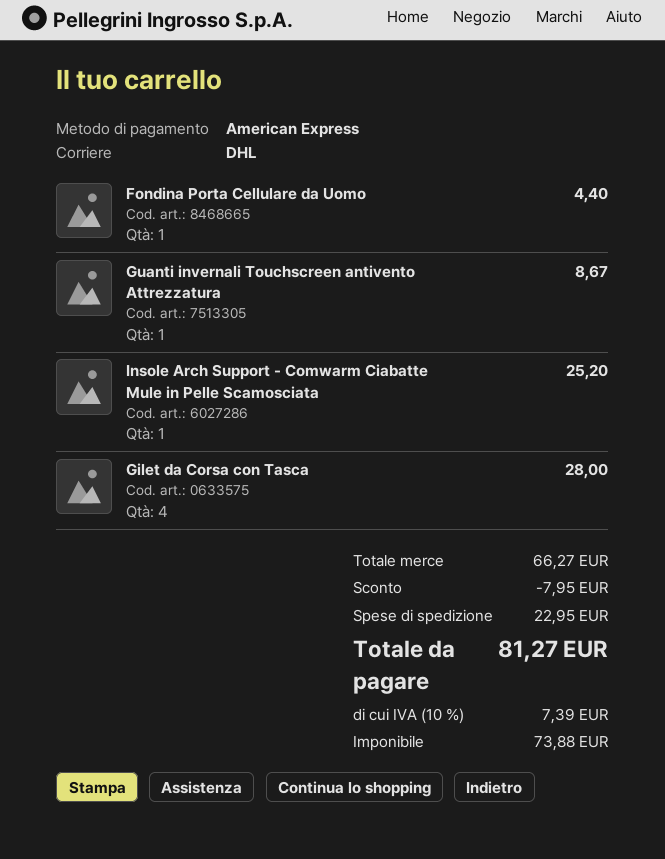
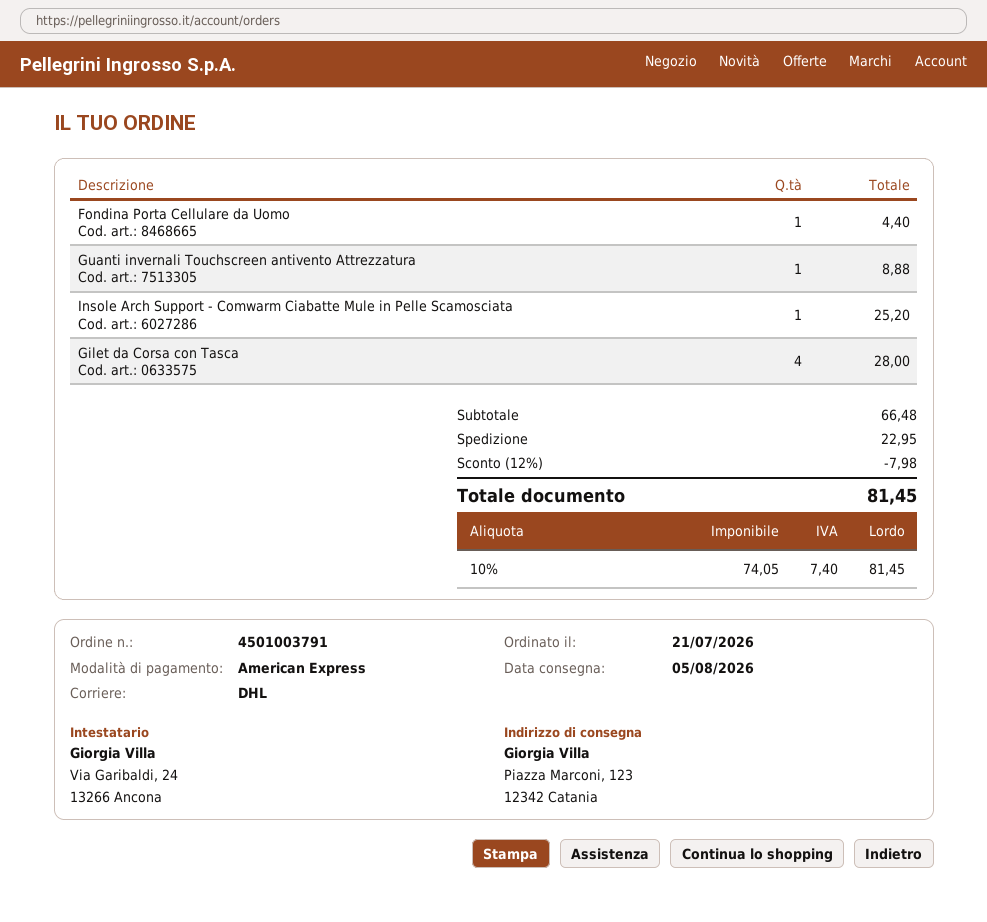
Guanti invernali Touchscreen antivento Attrezzatura: 1 for 8.67 -> 1 for 8.88
subtotal: 66.27 -> 66.48
discount: 7.95 -> 7.98
net: 73.88 -> 74.05
tax: 10% = 7.39 -> 10% = 7.40
total: 81.27 -> 81.45

